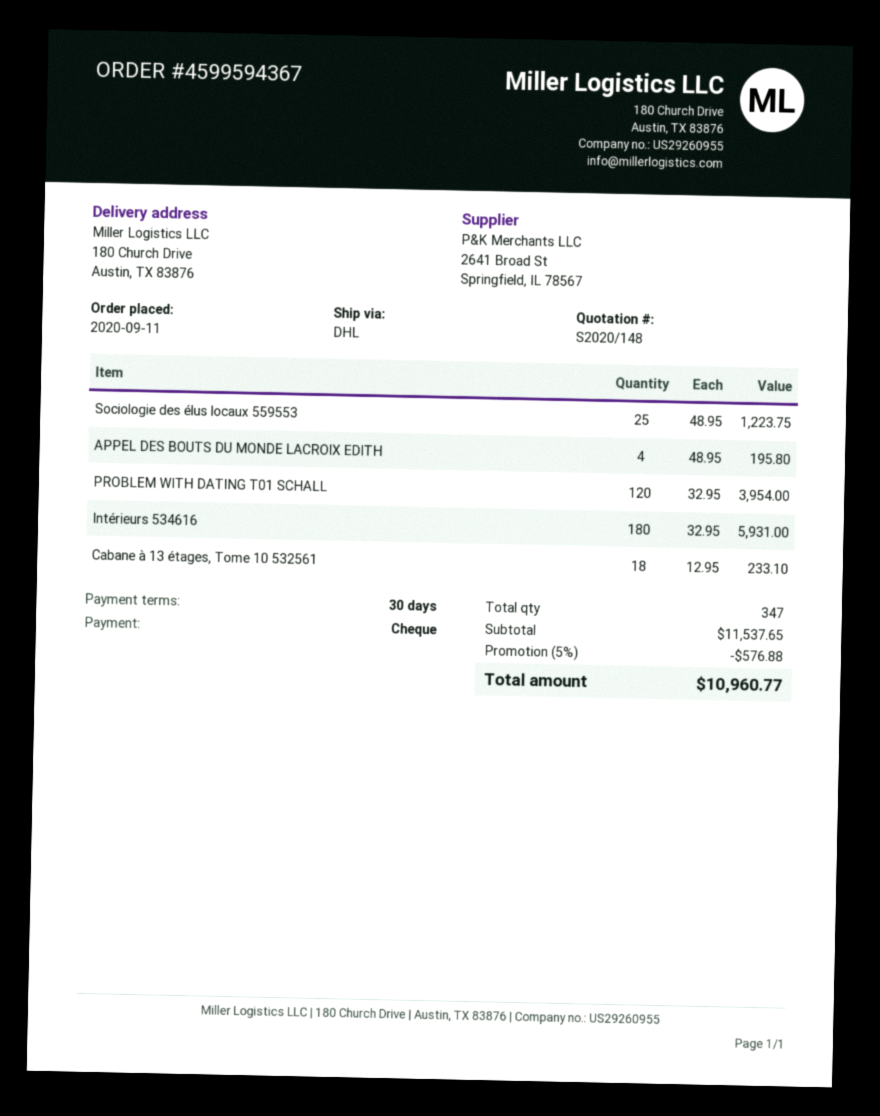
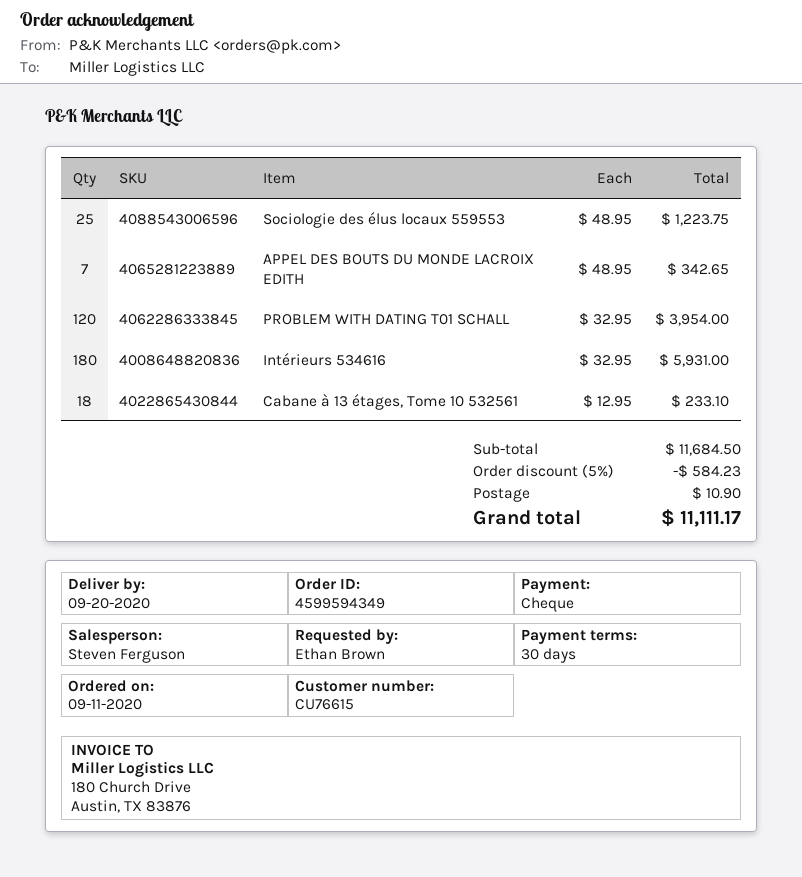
order number: 4599594367 -> 4599594349
APPEL DES BOUTS DU MONDE LACROIX EDITH: 4 x 48.95 = 195.80 -> 7 x 48.95 = 342.65
subtotal: 11537.65 -> 11684.50
discount: 5% = 576.88 -> 5% = 584.23
shipping: none -> 10.90
total: 10960.77 -> 11111.17

